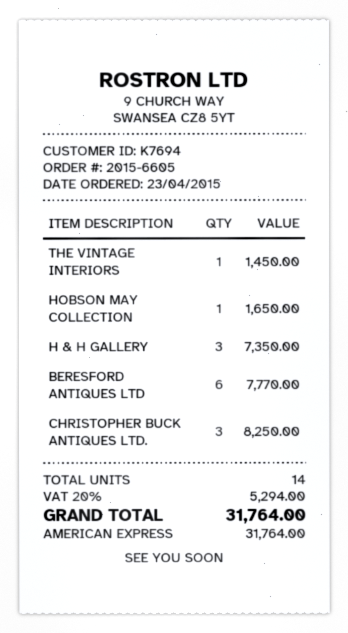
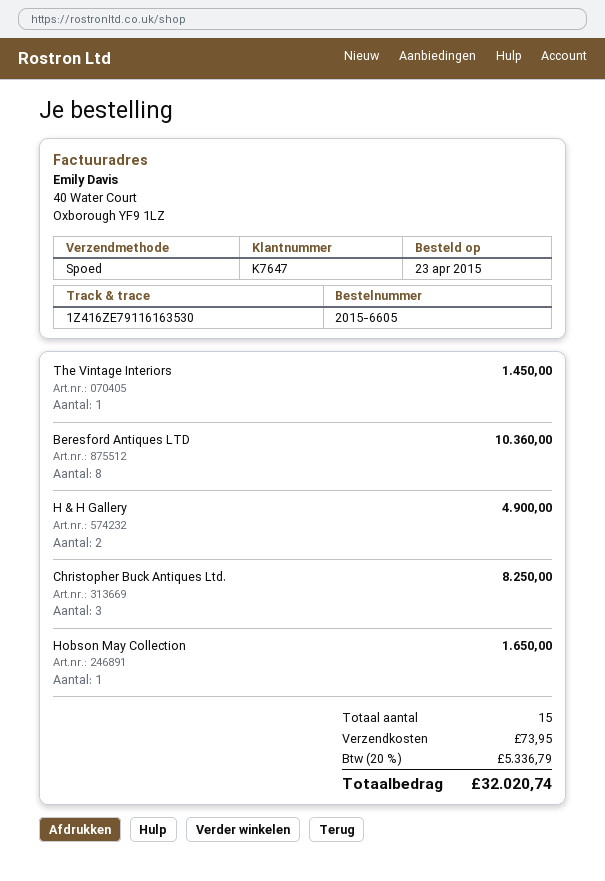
customer number: K7694 -> K7647
H & H GALLERY: 3 for 7350.00 -> 2 for 4900.00
BERESFORD ANTIQUES LTD: 6 for 7770.00 -> 8 for 10360.00
total quantity: 14 -> 15
shipping: none -> 73.95
tax: 20% = 5294.00 -> 20% = 5336.79
total: 31764.00 -> 32020.74

